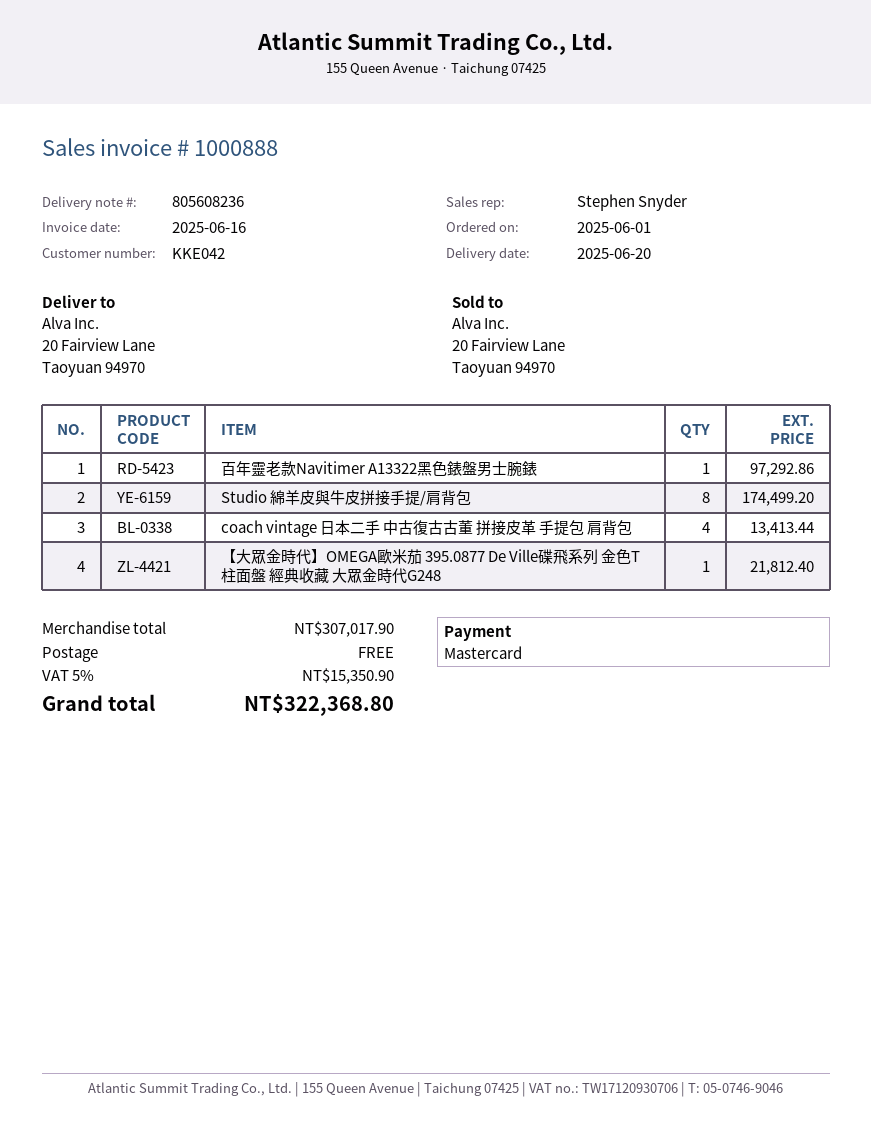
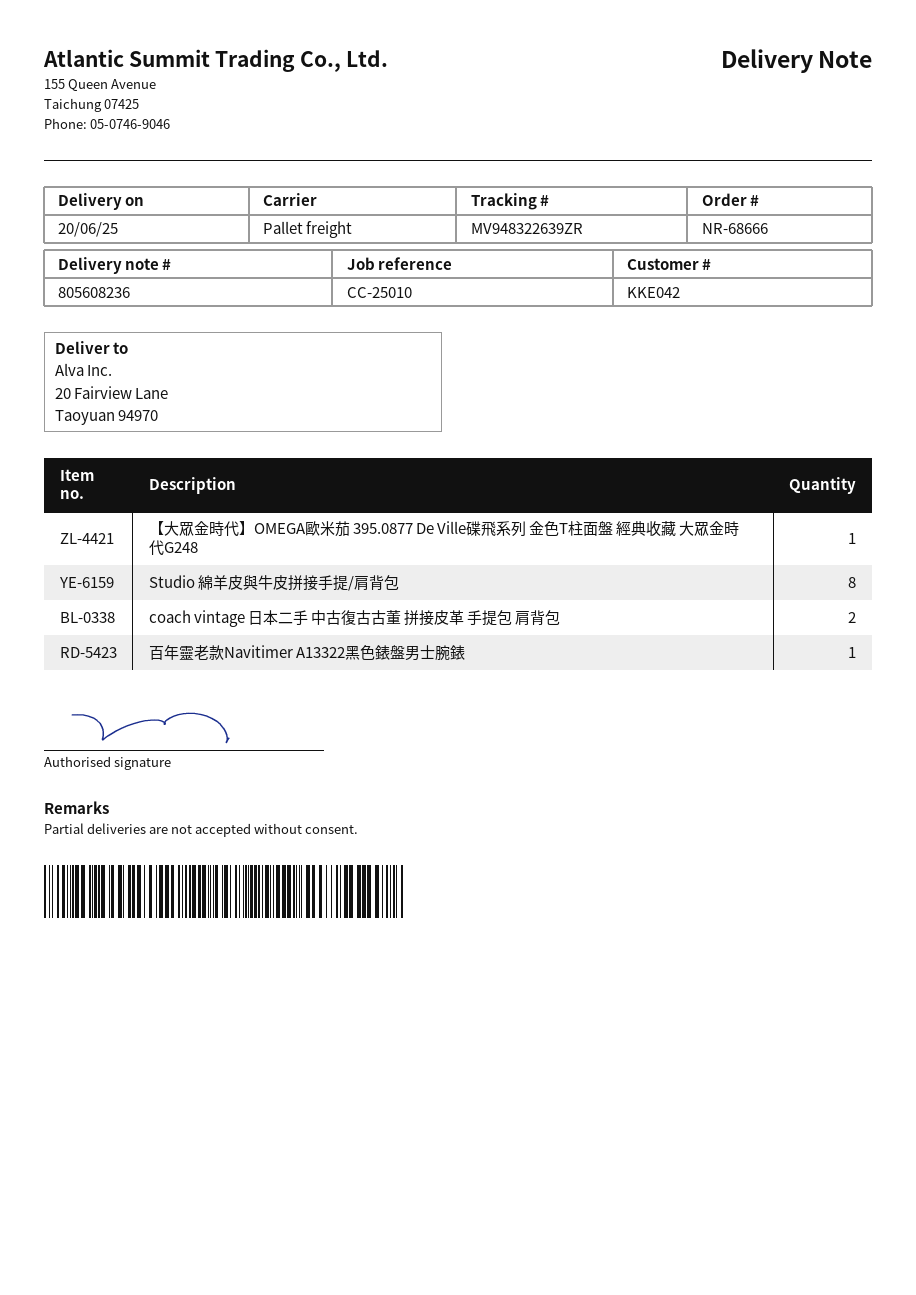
coach vintage 日本二手 中古復古古董 拼接皮革 手提包 肩背包: 4 -> 2

